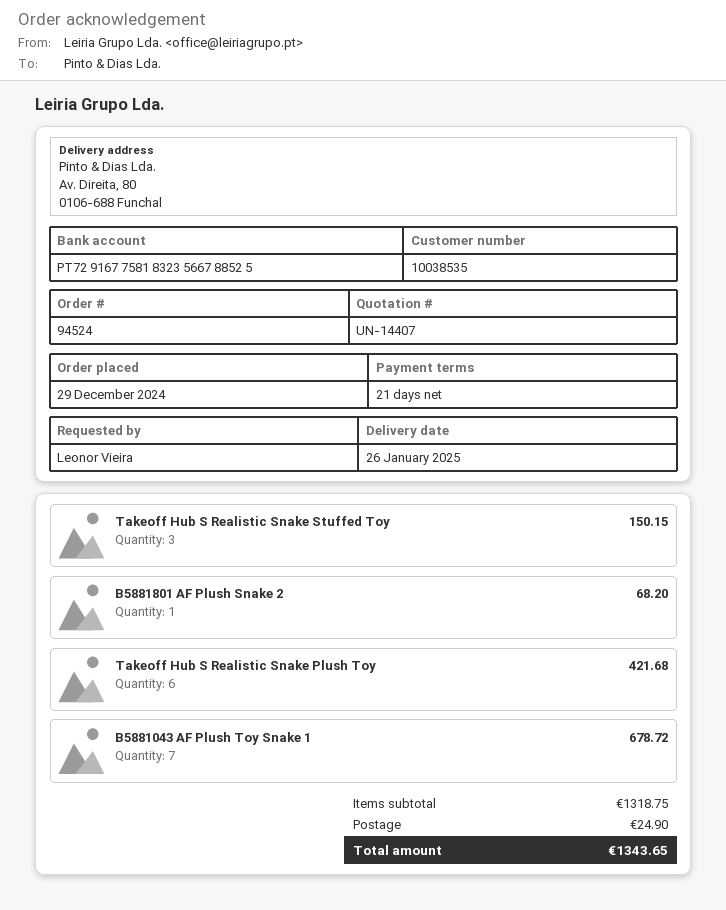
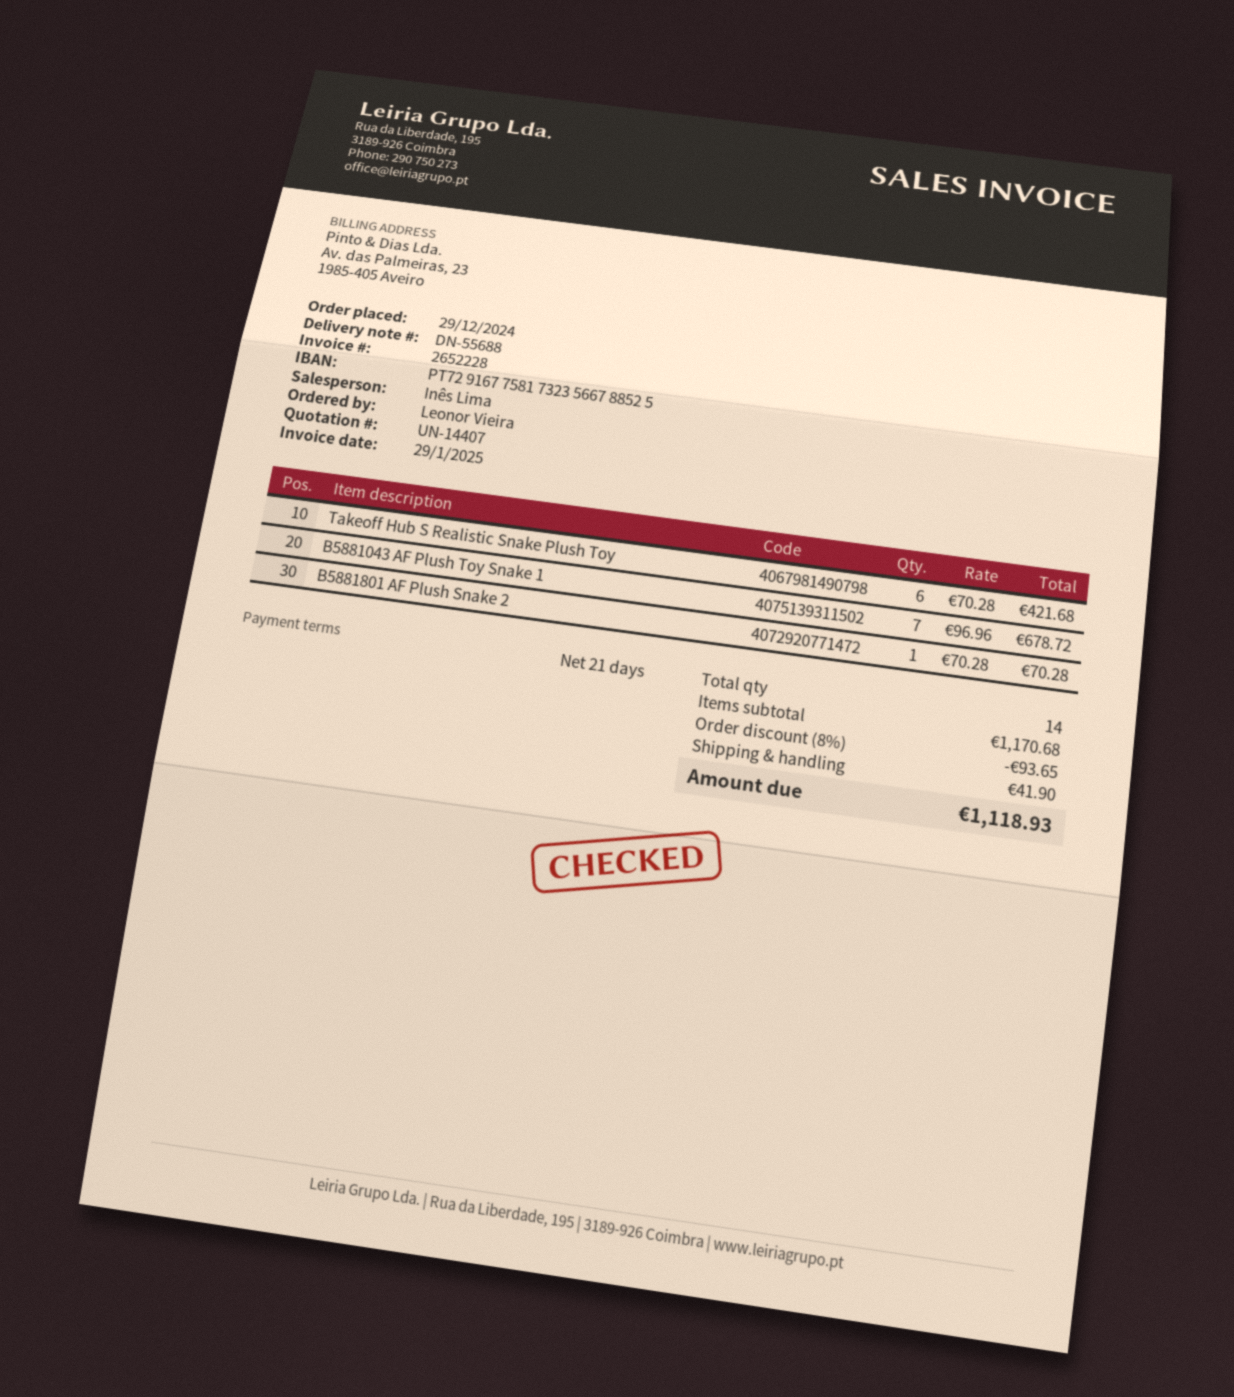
bank account: PT72916775818323566788525 -> PT72916775817323566788525
Takeoff Hub S Realistic Snake Stuffed Toy: 3 for 150.15 -> none
B5881801 AF Plush Snake 2: 1 for 68.20 -> 1 for 70.28
subtotal: 1318.75 -> 1170.68
discount: none -> 8% = 93.65
shipping: 24.90 -> 41.90
total: 1343.65 -> 1118.93

